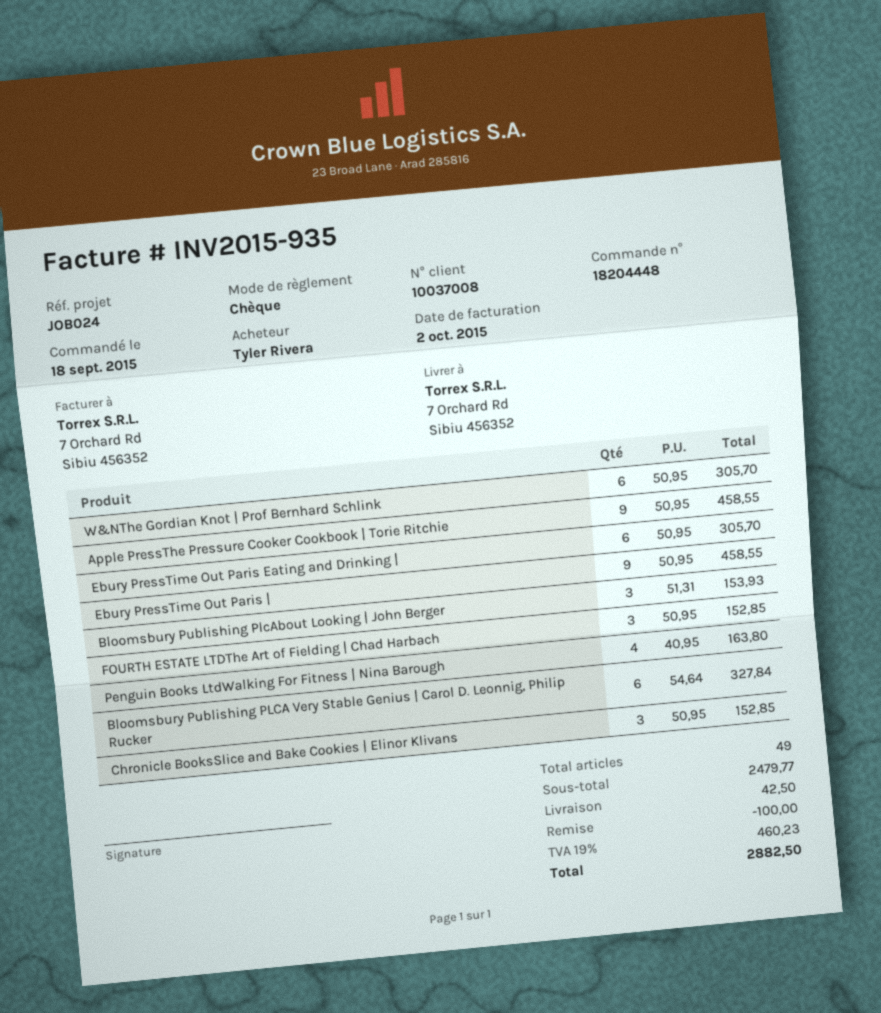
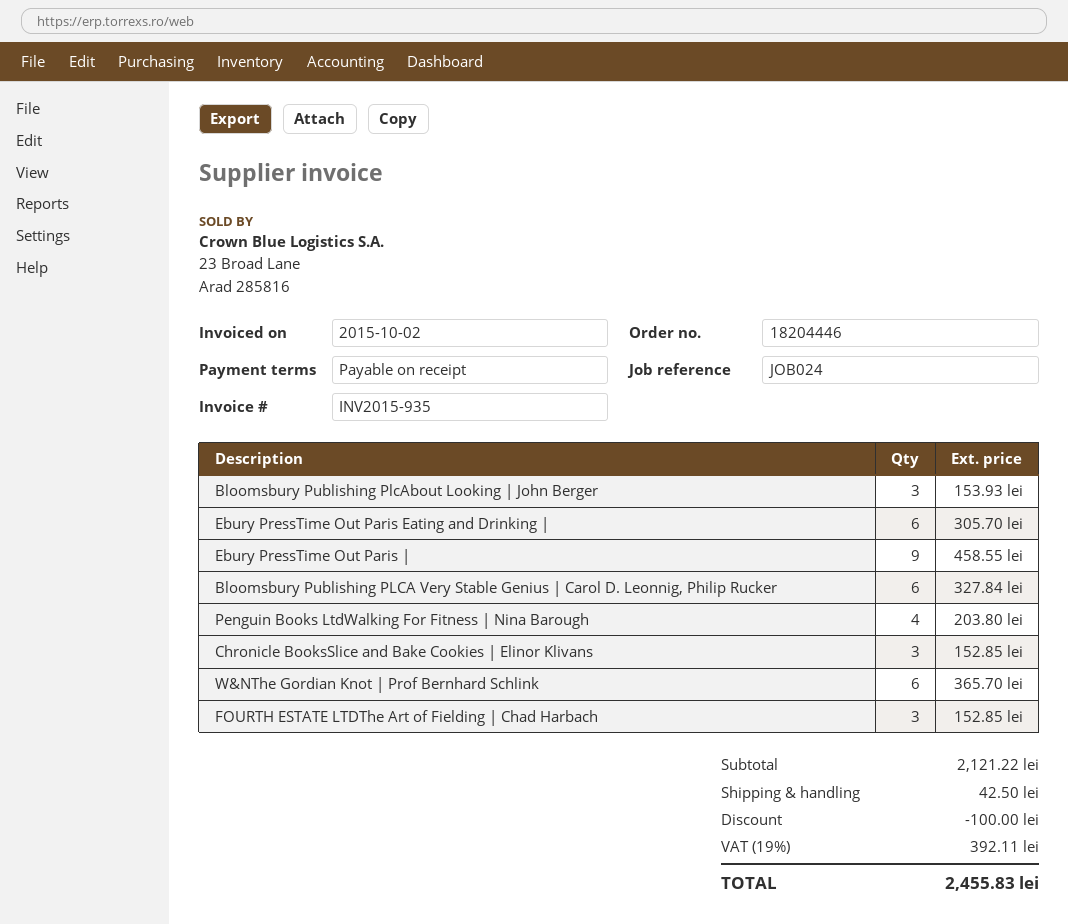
order number: 18204448 -> 18204446
W&NThe Gordian Knot | Prof Bernhard Schlink: 6 for 305.70 -> 6 for 365.70
Apple PressThe Pressure Cooker Cookbook | Torie Ritchie: 9 for 458.55 -> none
Penguin Books LtdWalking For Fitness | Nina Barough: 4 for 163.80 -> 4 for 203.80
subtotal: 2479.77 -> 2121.22
tax: 19% = 460.23 -> 19% = 392.11
total: 2882.50 -> 2455.83

